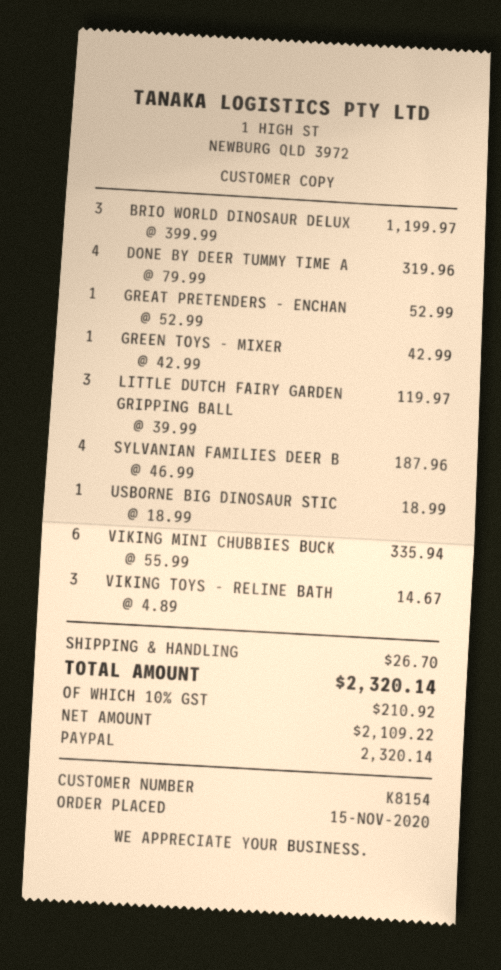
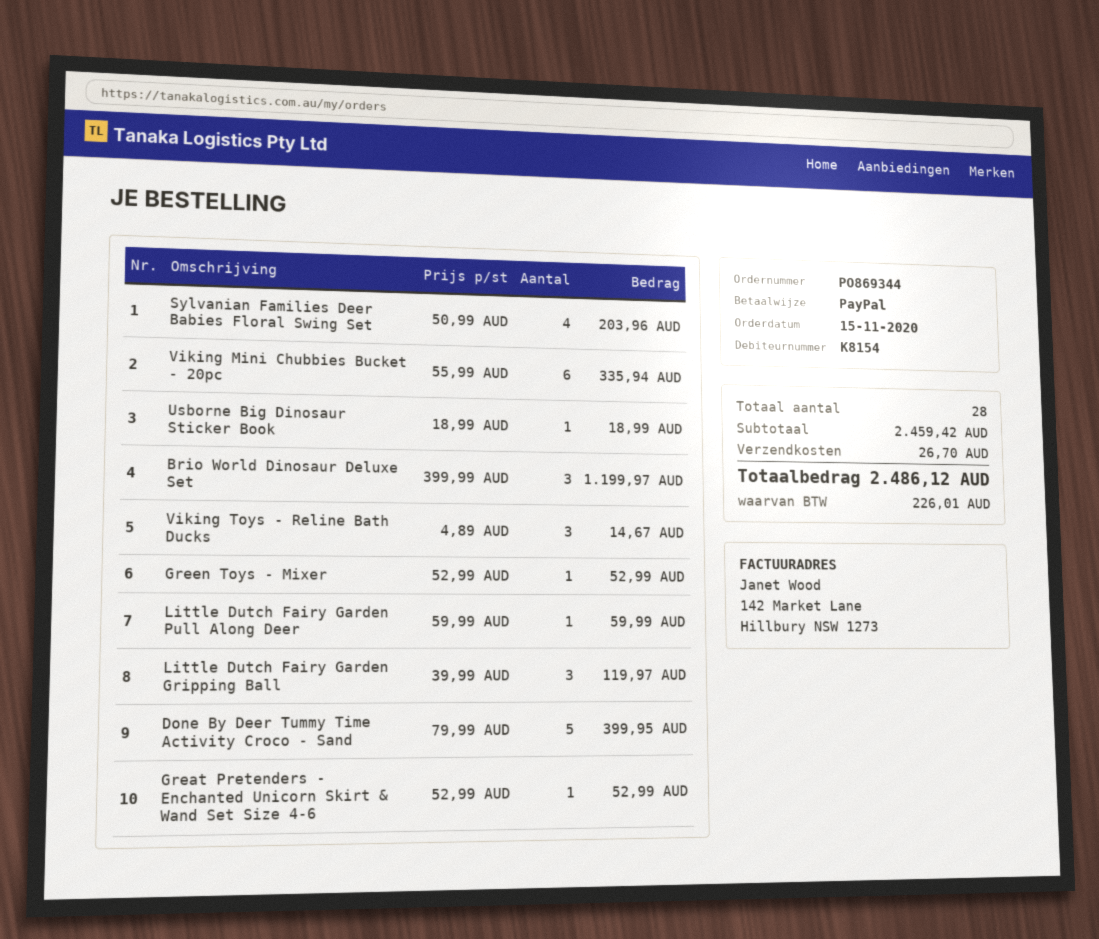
DONE BY DEER TUMMY TIME A: 4 x 79.99 = 319.96 -> 5 x 79.99 = 399.95
GREEN TOYS - MIXER: 1 x 42.99 = 42.99 -> 1 x 52.99 = 52.99
SYLVANIAN FAMILIES DEER B: 4 x 46.99 = 187.96 -> 4 x 50.99 = 203.96
Little Dutch Fairy Garden Pull Along Deer: none -> 1 x 59.99 = 59.99
tax: 210.92 -> 226.01
total: 2320.14 -> 2486.12

